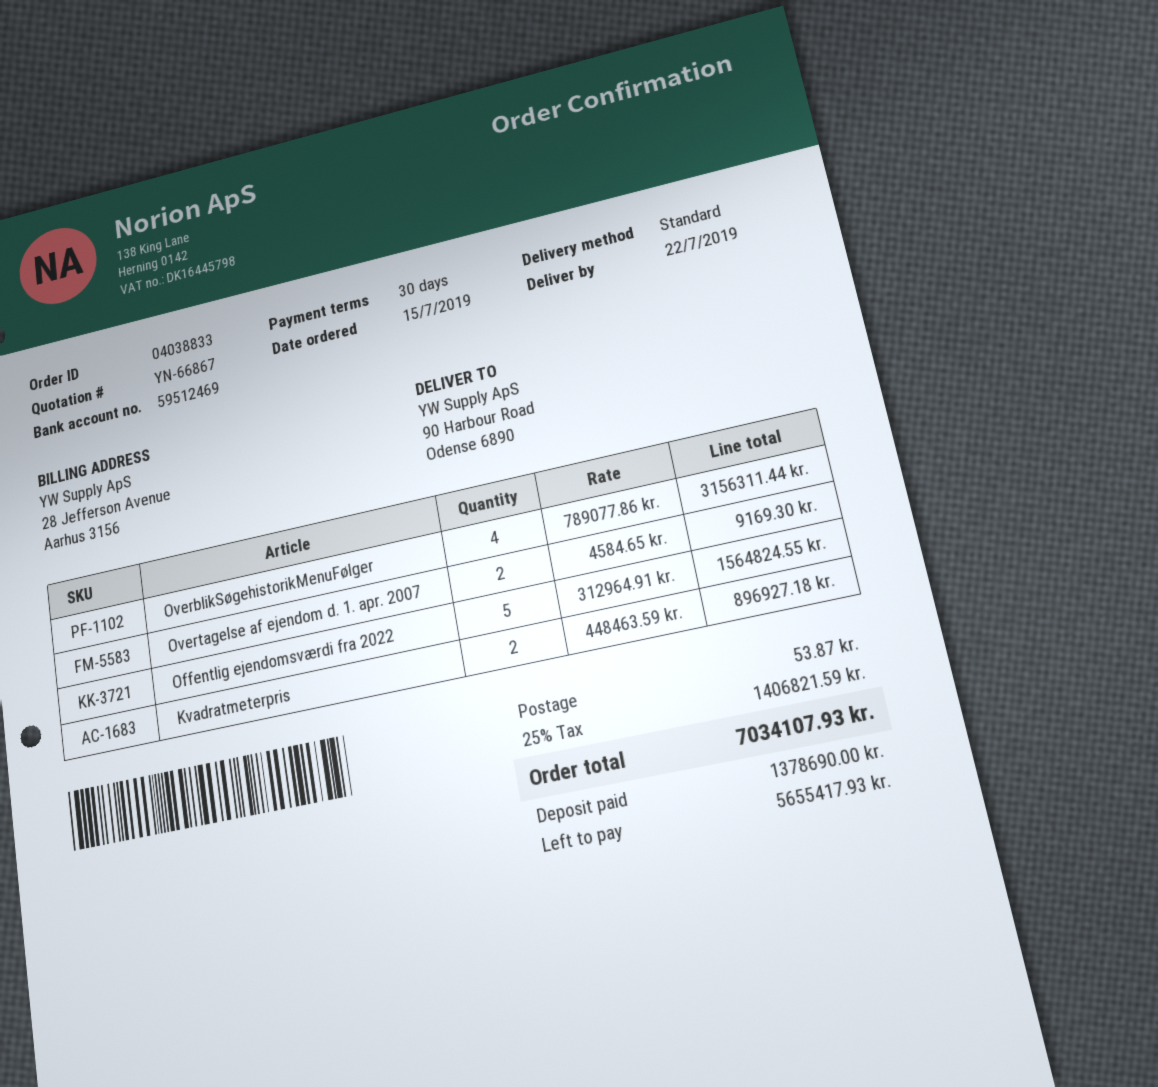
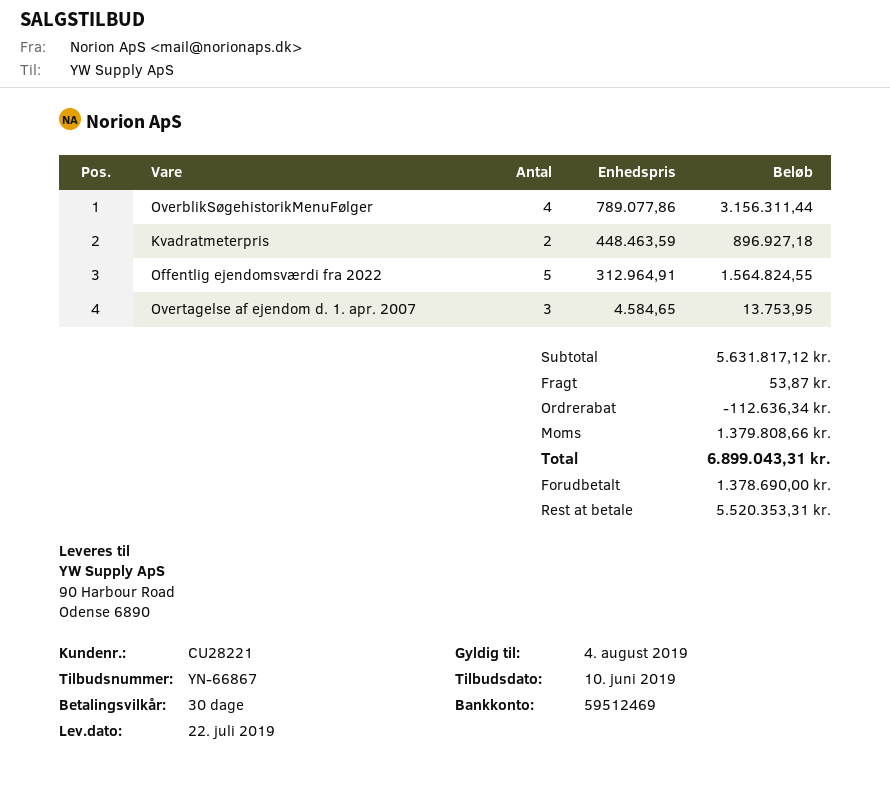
Overtagelse af ejendom d. 1. apr. 2007: 2 x 4584.65 = 9169.30 -> 3 x 4584.65 = 13753.95
discount: none -> 112636.34
tax: 1406821.59 -> 1379808.66
total: 7034107.93 -> 6899043.31
balance: 5655417.93 -> 5520353.31

